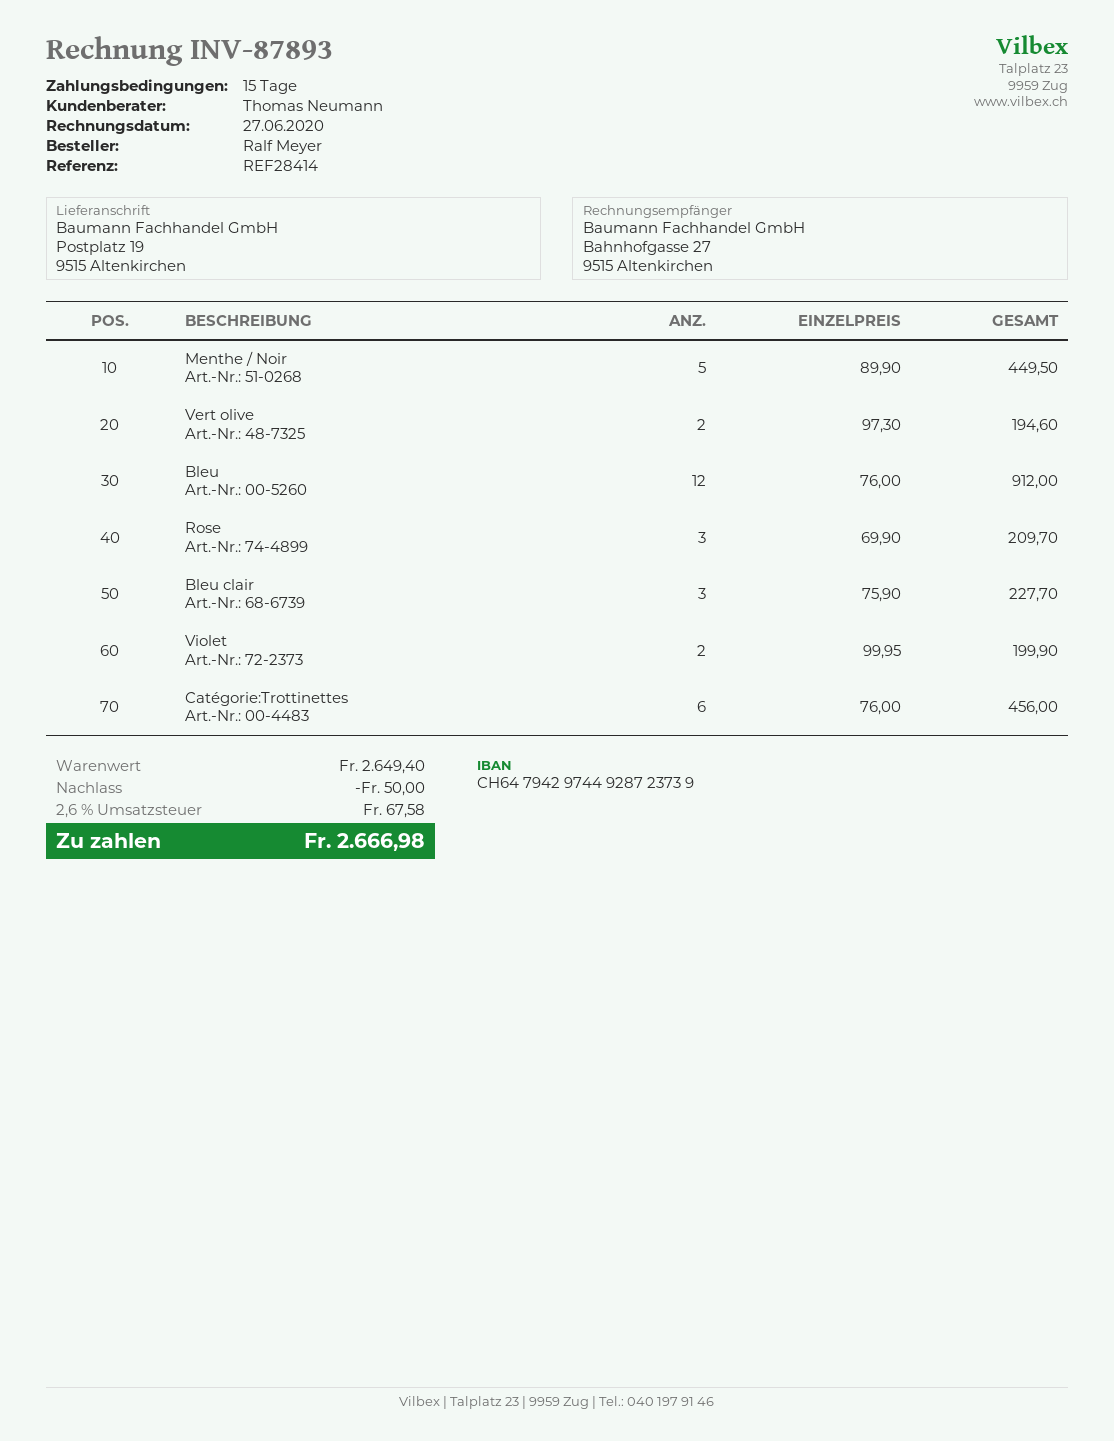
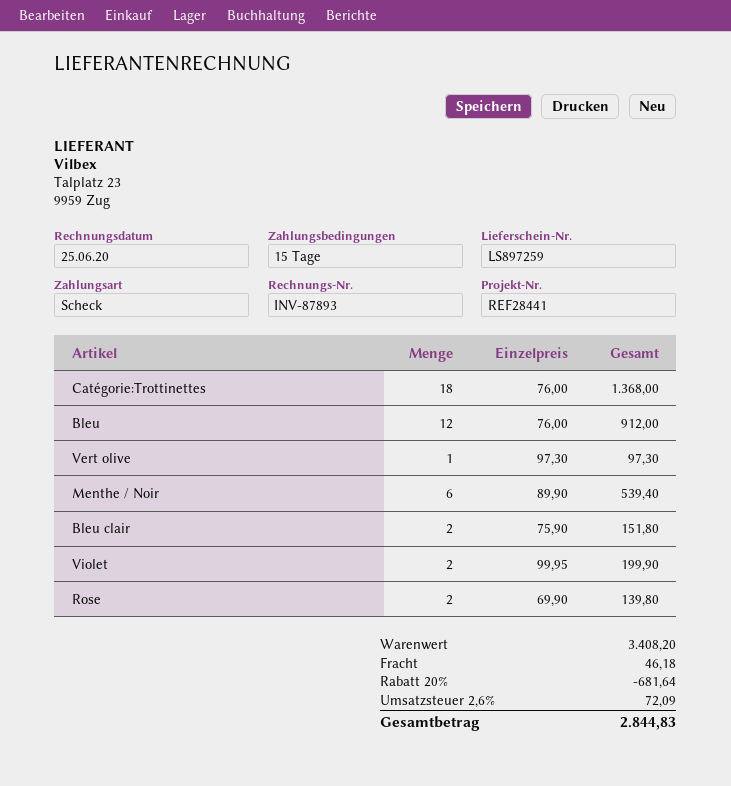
invoice date: 2020-06-27 -> 2020-06-25
reference: REF28414 -> REF28441
Menthe / Noir: 5 x 89.90 = 449.50 -> 6 x 89.90 = 539.40
Vert olive: 2 x 97.30 = 194.60 -> 1 x 97.30 = 97.30
Rose: 3 x 69.90 = 209.70 -> 2 x 69.90 = 139.80
Bleu clair: 3 x 75.90 = 227.70 -> 2 x 75.90 = 151.80
Catégorie:Trottinettes: 6 x 76.00 = 456.00 -> 18 x 76.00 = 1368.00
subtotal: 2649.40 -> 3408.20
discount: 50.00 -> 681.64
shipping: none -> 46.18
tax: 2.6% = 67.58 -> 2.6% = 72.09
total: 2666.98 -> 2844.83

